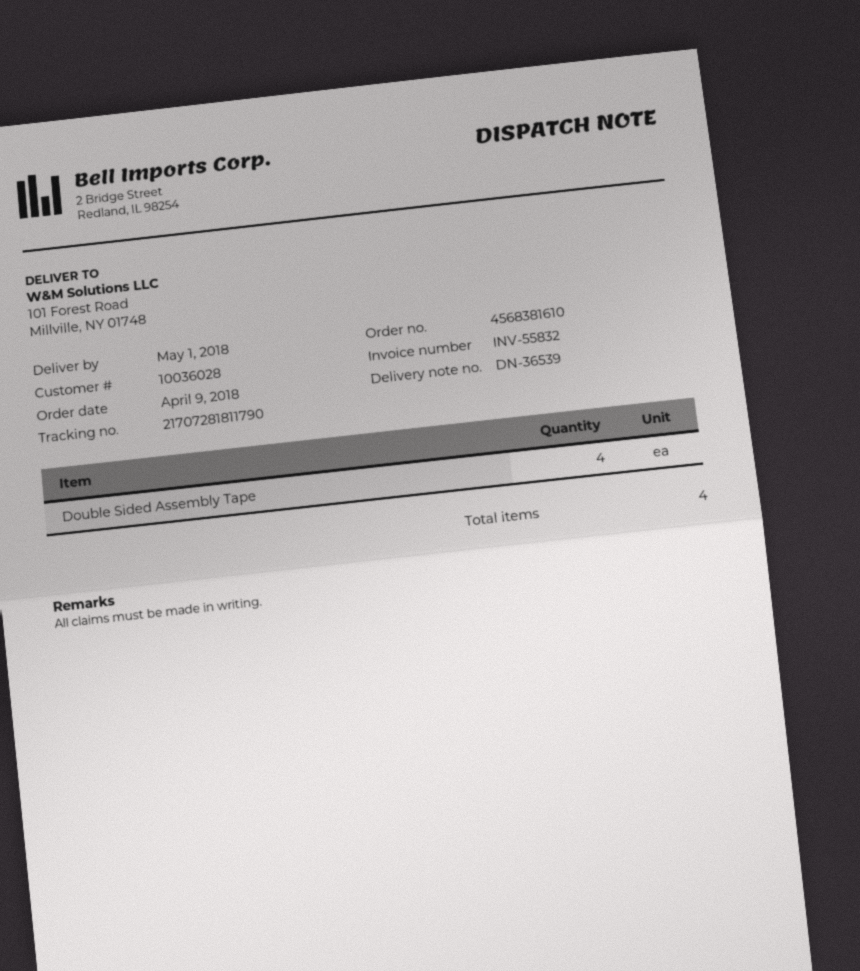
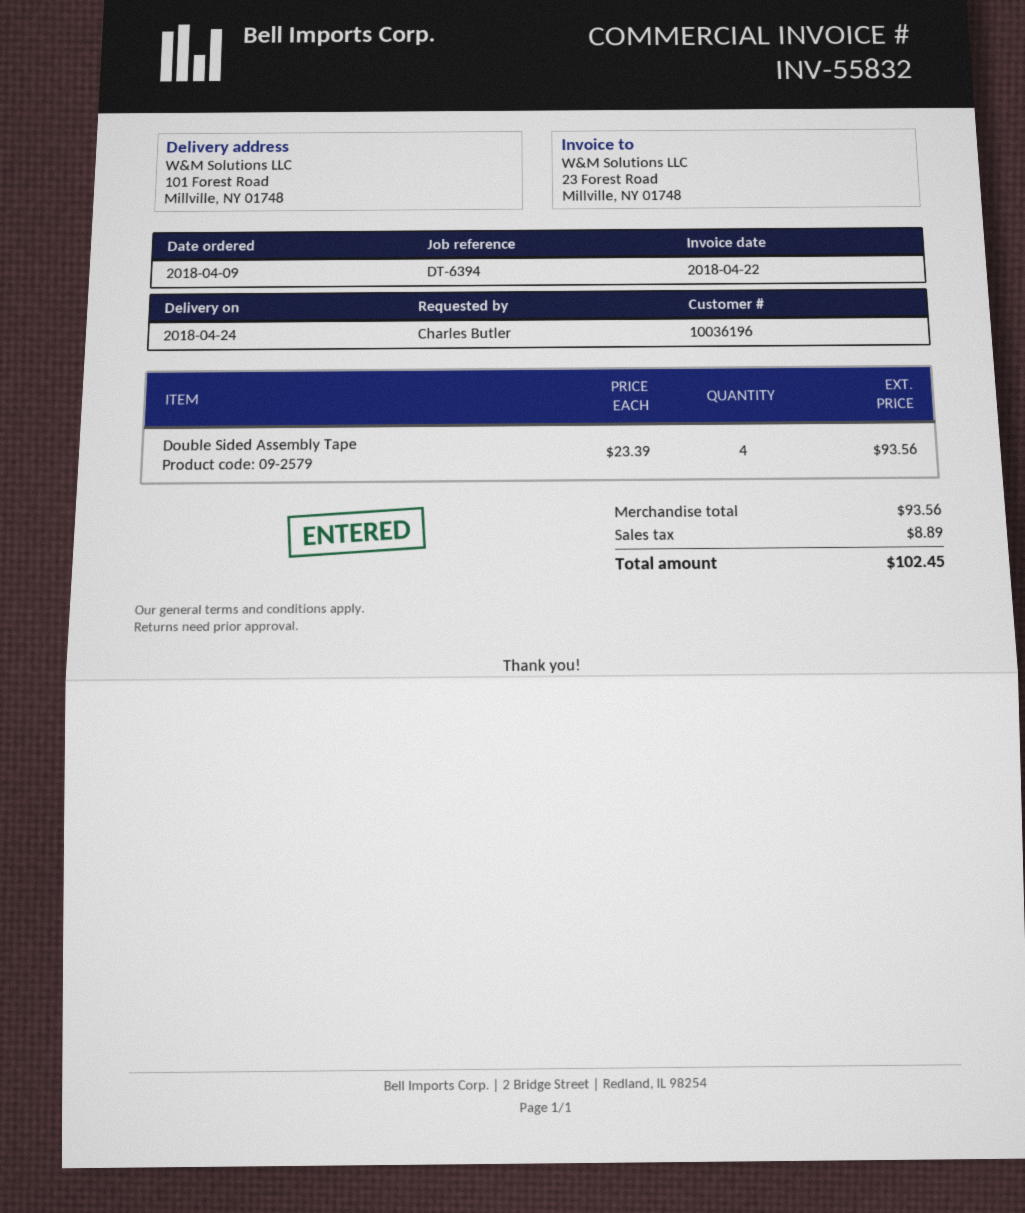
delivery date: 2018-05-01 -> 2018-04-24
customer number: 10036028 -> 10036196

